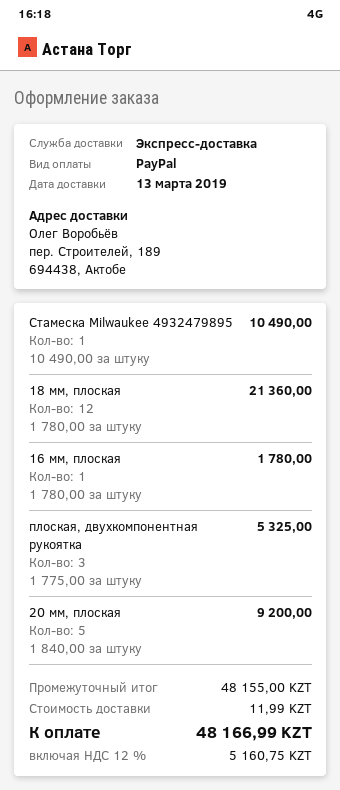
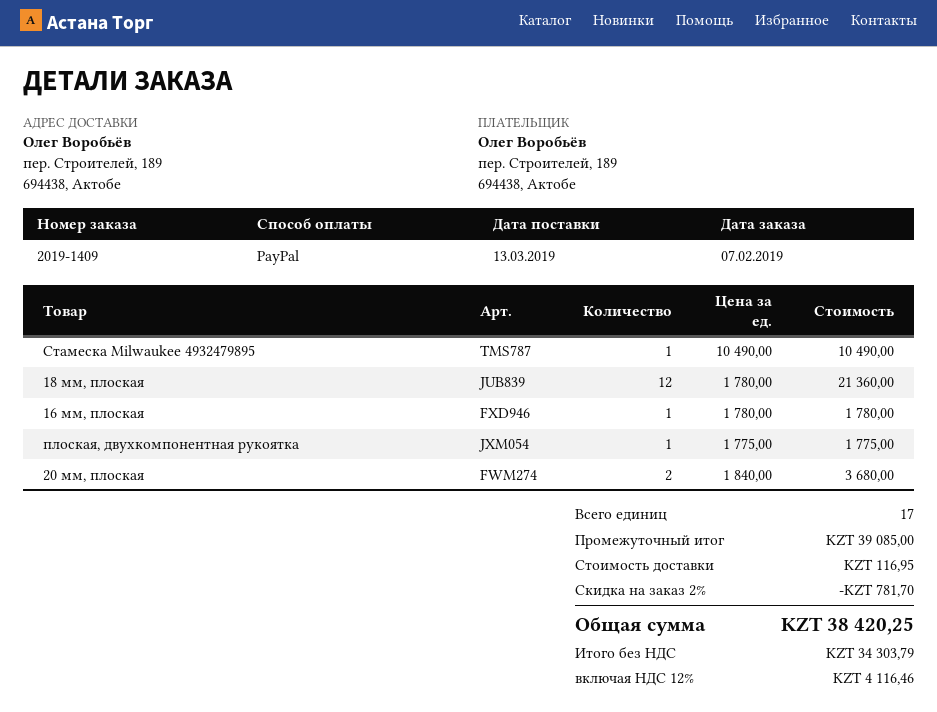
плоская, двухкомпонентная рукоятка: 3 x 1775.00 = 5325.00 -> 1 x 1775.00 = 1775.00
20 мм, плоская: 5 x 1840.00 = 9200.00 -> 2 x 1840.00 = 3680.00
subtotal: 48155.00 -> 39085.00
discount: none -> 2% = 781.70
shipping: 11.99 -> 116.95
tax: 12% = 5160.75 -> 12% = 4116.46
total: 48166.99 -> 38420.25

